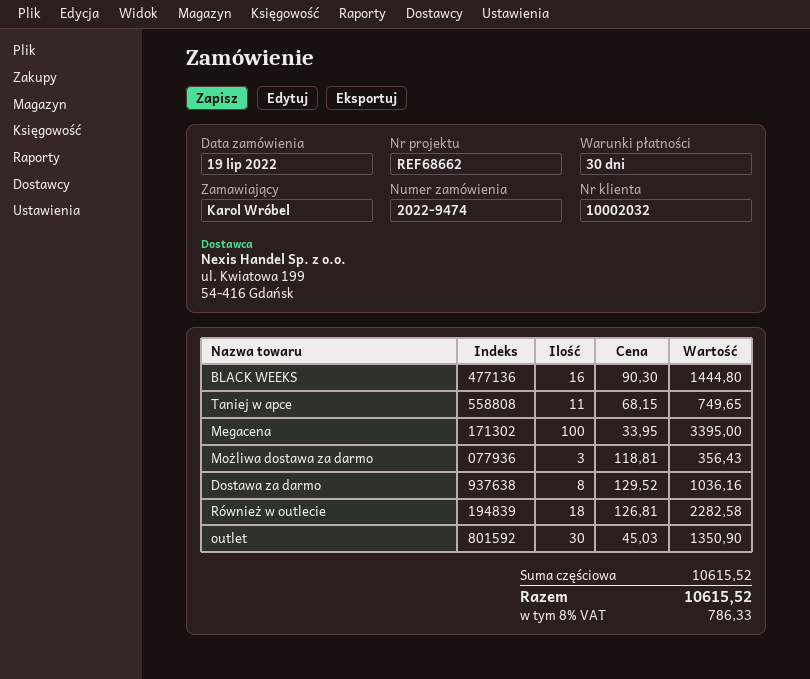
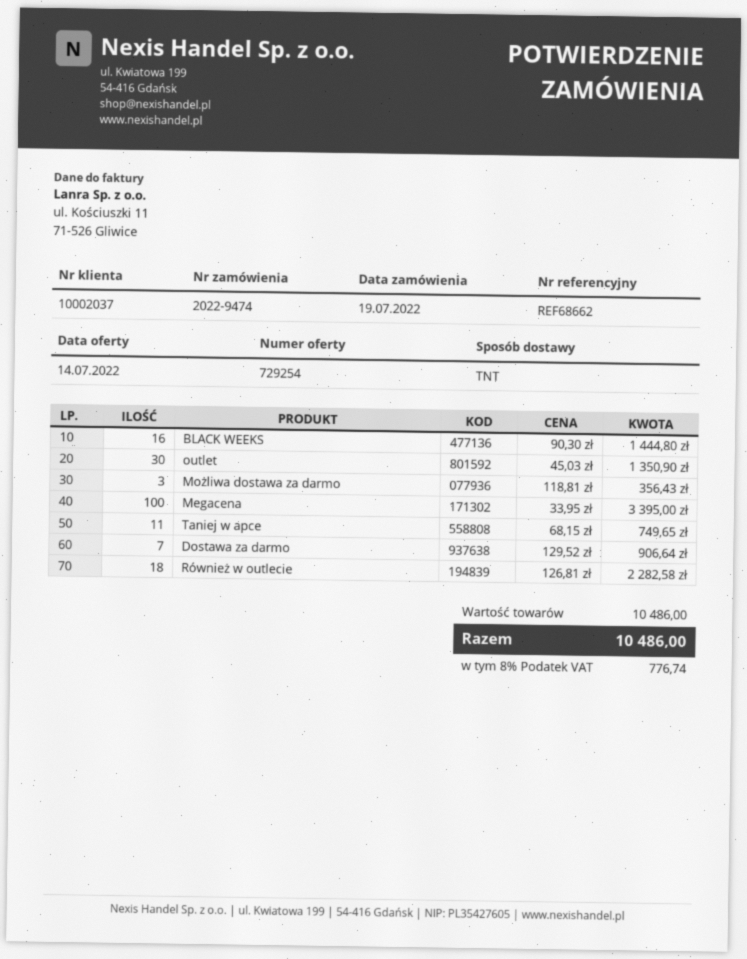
customer number: 10002032 -> 10002037
Dostawa za darmo: 8 x 129.52 = 1036.16 -> 7 x 129.52 = 906.64
subtotal: 10615.52 -> 10486.00
tax: 8% = 786.33 -> 8% = 776.74
total: 10615.52 -> 10486.00

